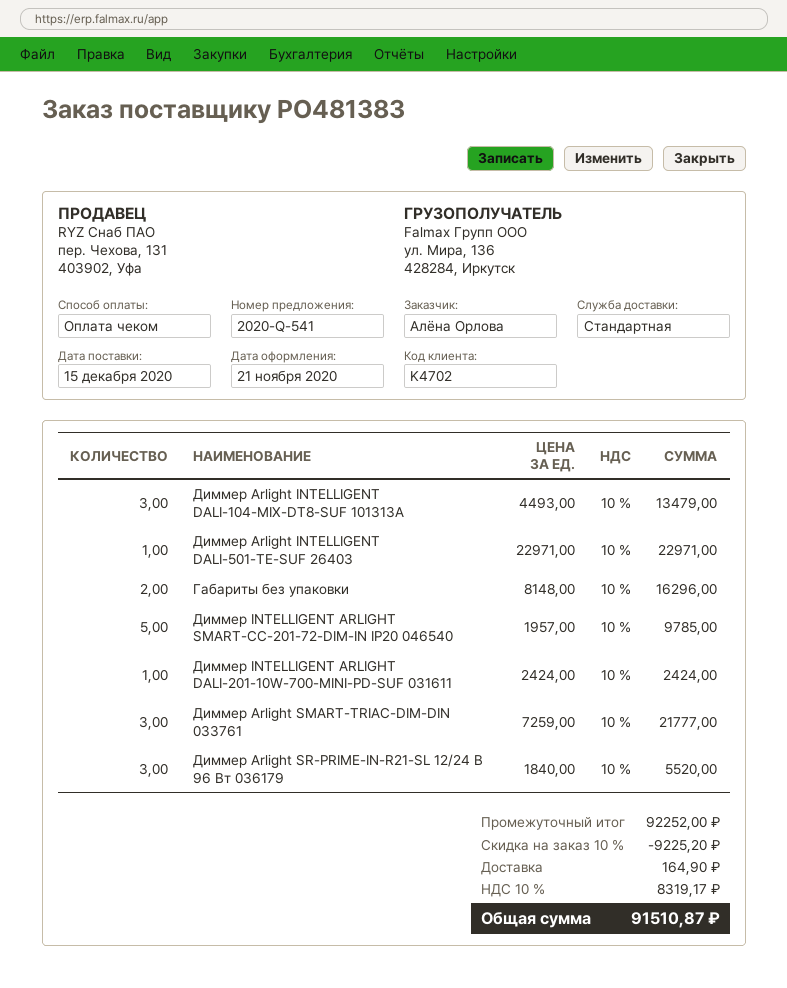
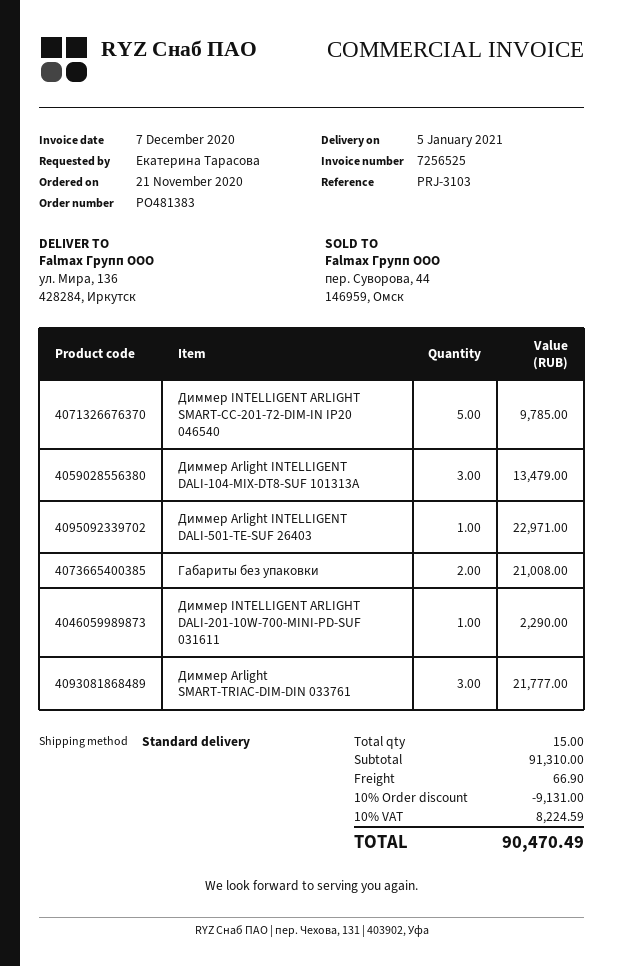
delivery date: 2020-12-15 -> 2021-01-05
ordered by: Алёна Орлова -> Екатерина Тарасова
Габариты без упаковки: 2 for 16296.00 -> 2 for 21008.00
Диммер INTELLIGENT ARLIGHT DALI-201-10W-700-MINI-PD-SUF 031611: 1 for 2424.00 -> 1 for 2290.00
Диммер Arlight SR-PRIME-IN-R21-SL 12/24 В 96 Вт 036179: 3 for 5520.00 -> none
subtotal: 92252.00 -> 91310.00
discount: 10% = 9225.20 -> 10% = 9131.00
shipping: 164.90 -> 66.90
tax: 10% = 8319.17 -> 10% = 8224.59
total: 91510.87 -> 90470.49

